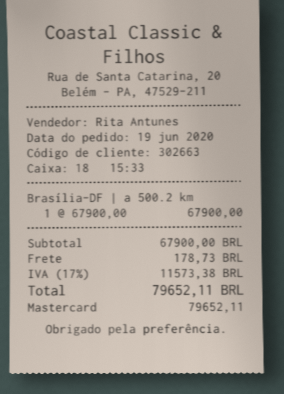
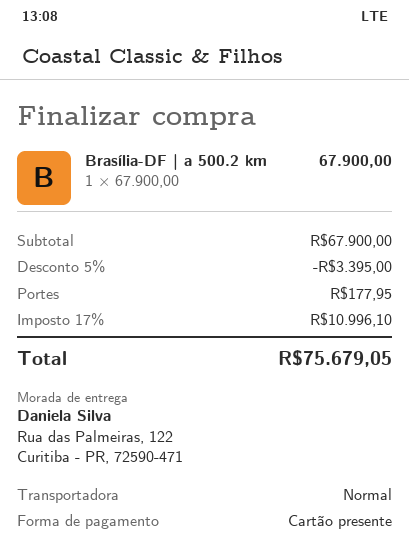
payment method: Mastercard -> gift card
discount: none -> 5% = 3395.00
shipping: 178.73 -> 177.95
tax: 17% = 11573.38 -> 17% = 10996.10
total: 79652.11 -> 75679.05

